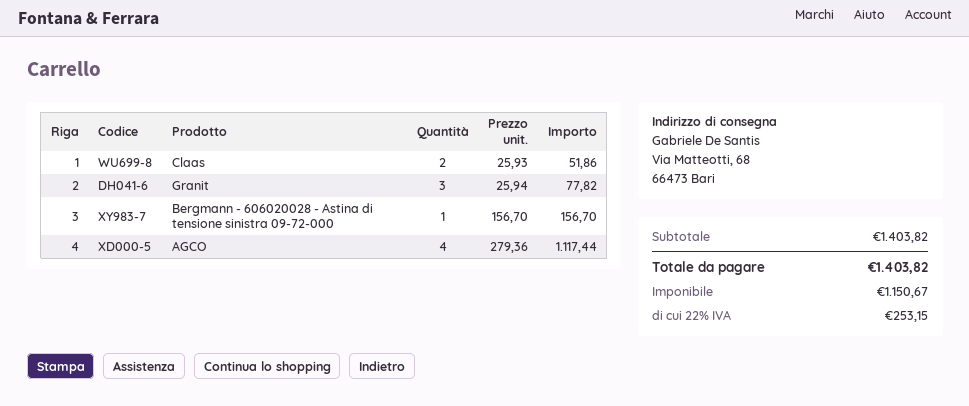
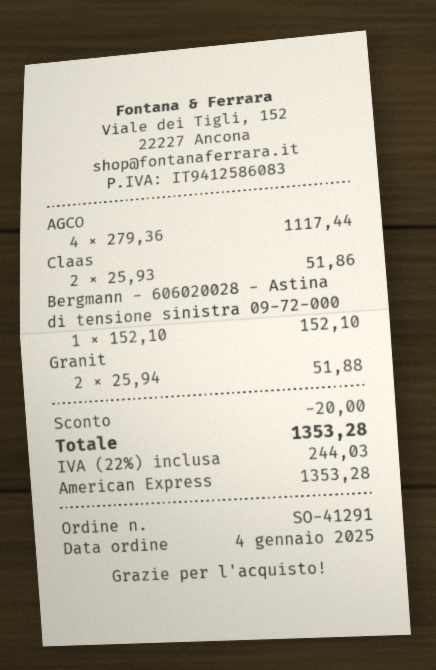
Granit: 3 x 25.94 = 77.82 -> 2 x 25.94 = 51.88
Bergmann - 606020028 - Astina di tensione sinistra 09-72-000: 1 x 156.70 = 156.70 -> 1 x 152.10 = 152.10
discount: none -> 20.00
tax: 22% = 253.15 -> 22% = 244.03
total: 1403.82 -> 1353.28

